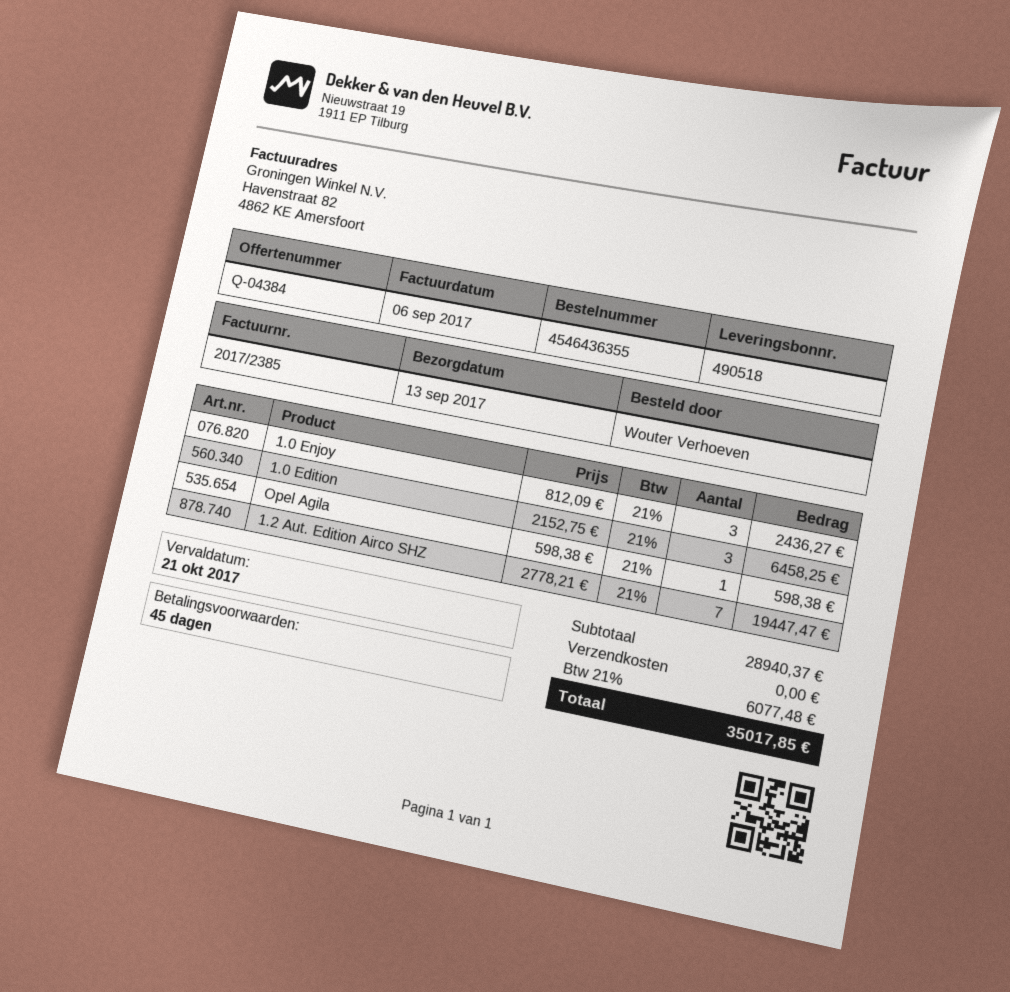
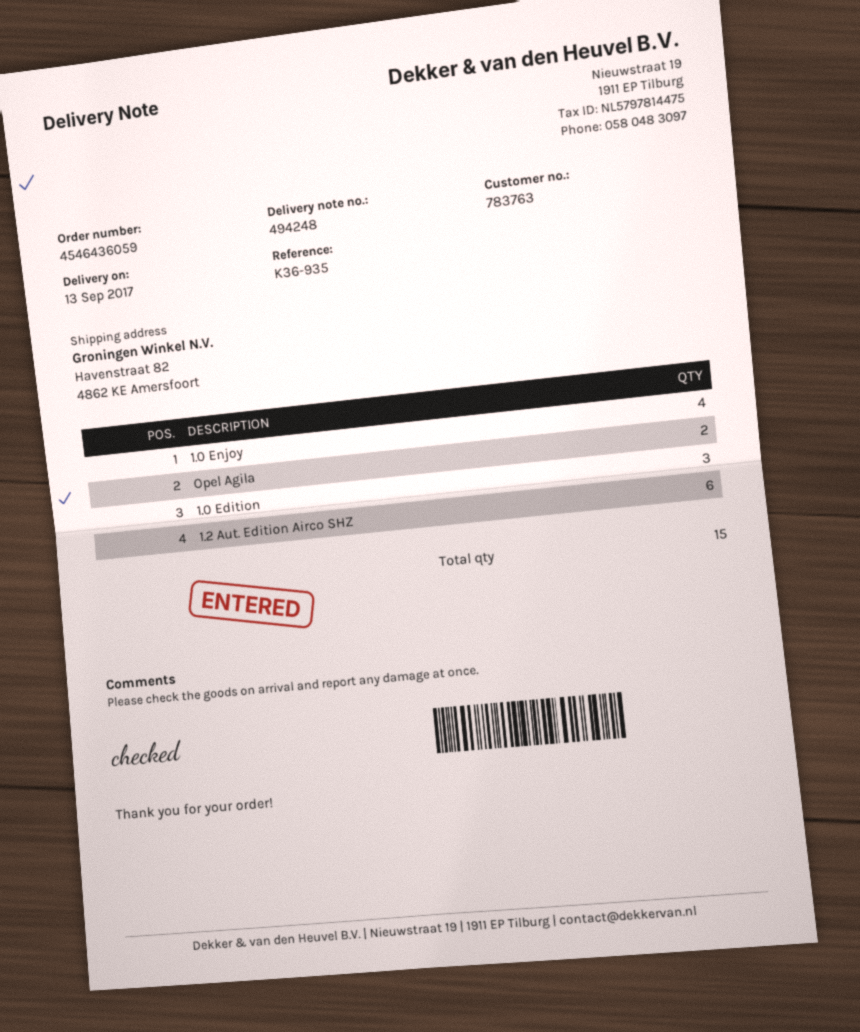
order number: 4546436355 -> 4546436059
delivery note number: 490518 -> 494248
1.0 Enjoy: 3 -> 4
Opel Agila: 1 -> 2
1.2 Aut. Edition Airco SHZ: 7 -> 6

